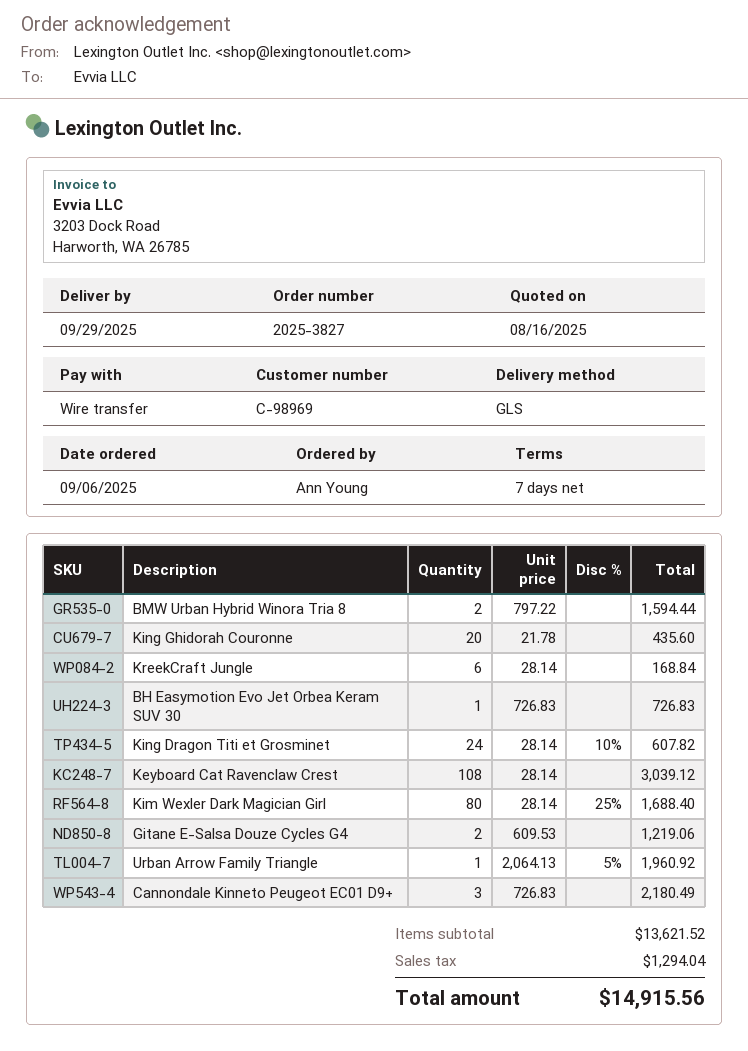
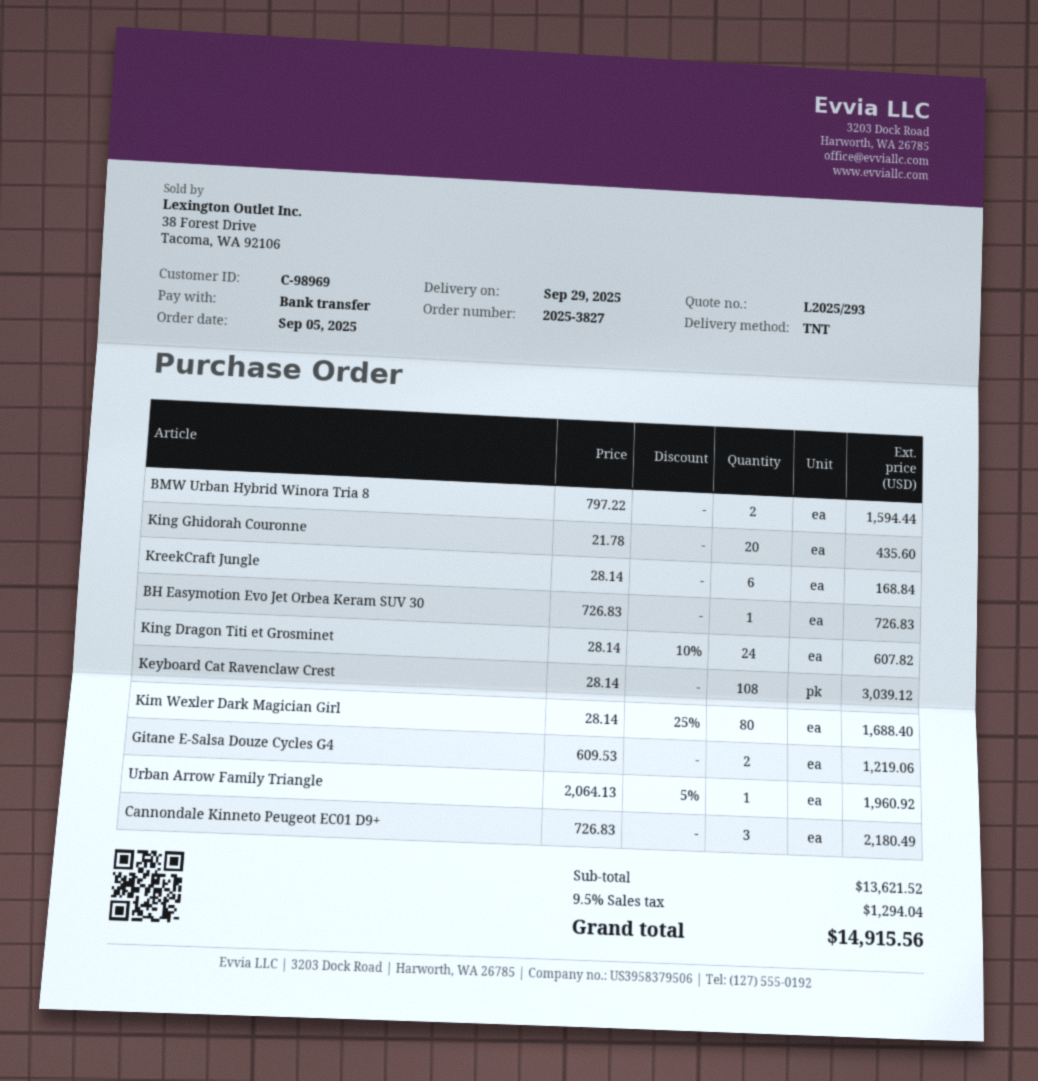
order date: 2025-09-06 -> 2025-09-05
shipping method: GLS -> TNT

